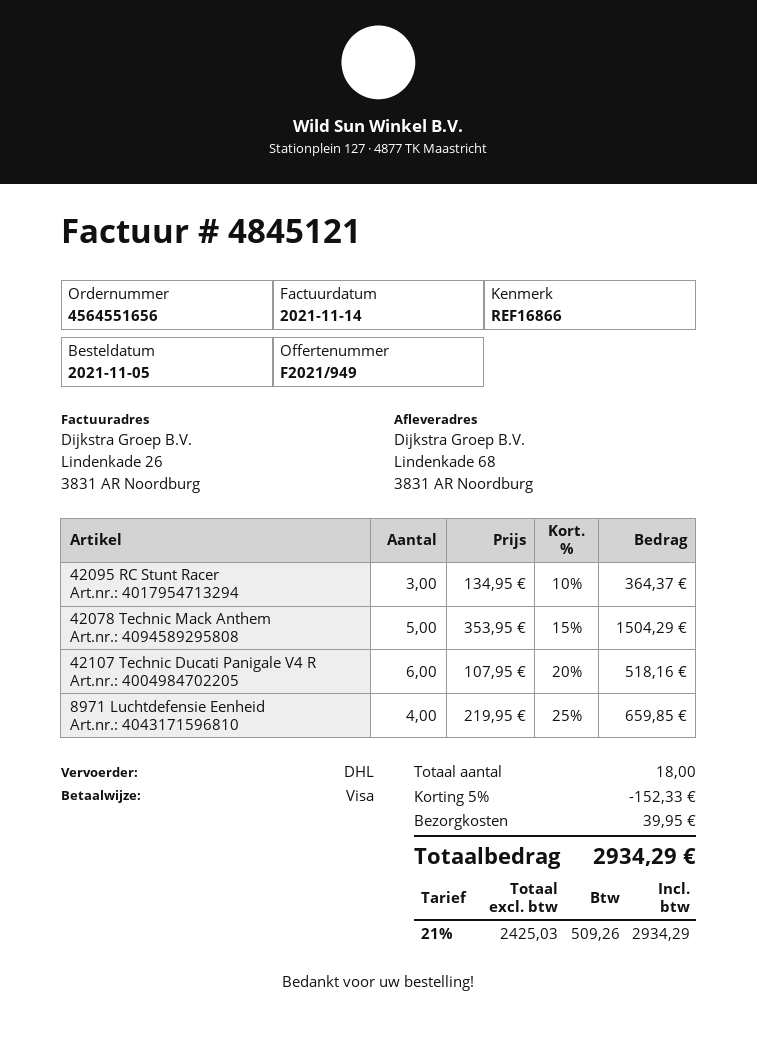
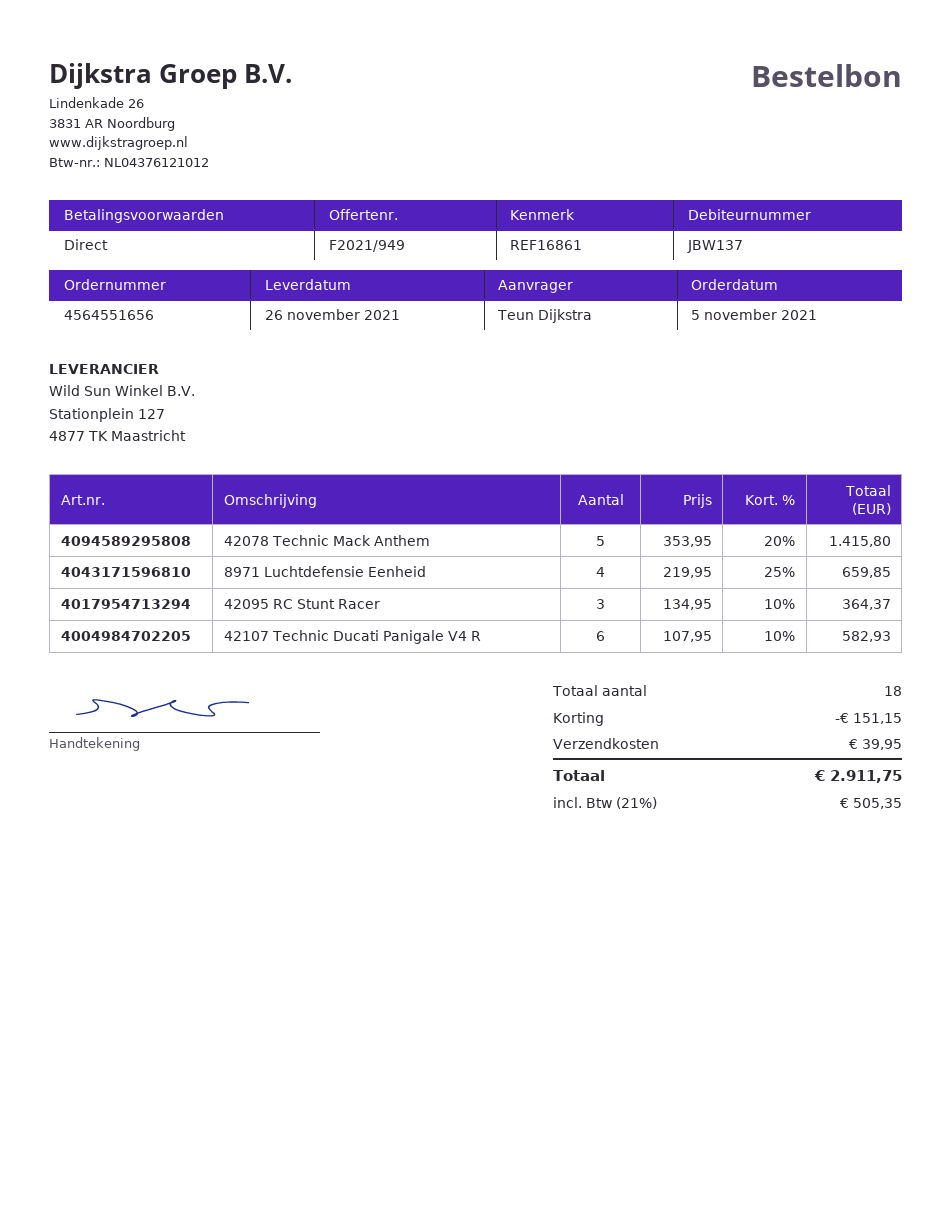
reference: REF16866 -> REF16861
42078 Technic Mack Anthem: 5 x 353.95 - 15% = 1504.29 -> 5 x 353.95 - 20% = 1415.80
42107 Technic Ducati Panigale V4 R: 6 x 107.95 - 20% = 518.16 -> 6 x 107.95 - 10% = 582.93
discount: 152.33 -> 151.15
tax: 21% = 509.26 -> 21% = 505.35
total: 2934.29 -> 2911.75

